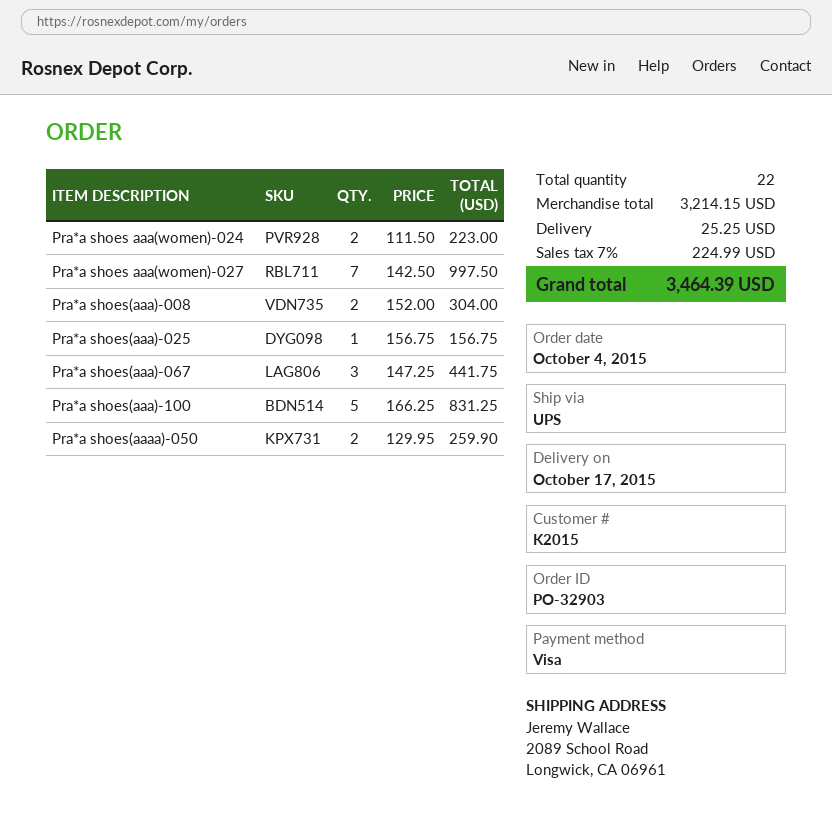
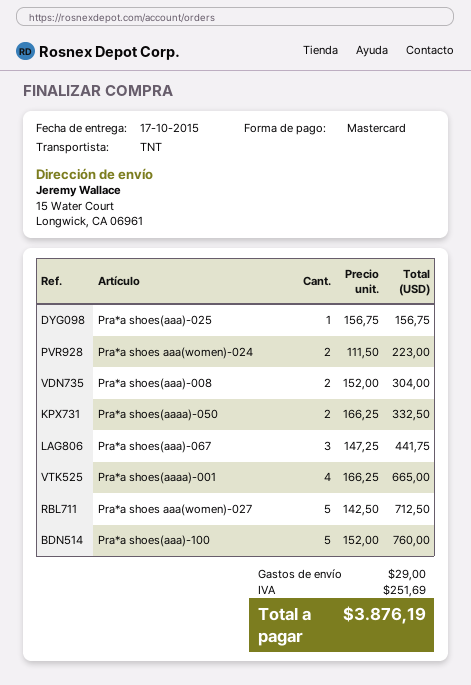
payment method: Visa -> Mastercard
shipping method: UPS -> TNT
ship to: 2089 School Road, Longwick, CA 06961 -> 15 Water Court, Longwick, CA 06961
Pra*a shoes aaa(women)-027: 7 x 142.50 = 997.50 -> 5 x 142.50 = 712.50
Pra*a shoes(aaa)-100: 5 x 166.25 = 831.25 -> 5 x 152.00 = 760.00
Pra*a shoes(aaaa)-050: 2 x 129.95 = 259.90 -> 2 x 166.25 = 332.50
Pra*a shoes(aaaa)-001: none -> 4 x 166.25 = 665.00
shipping: 25.25 -> 29.00
tax: 224.99 -> 251.69
total: 3464.39 -> 3876.19

